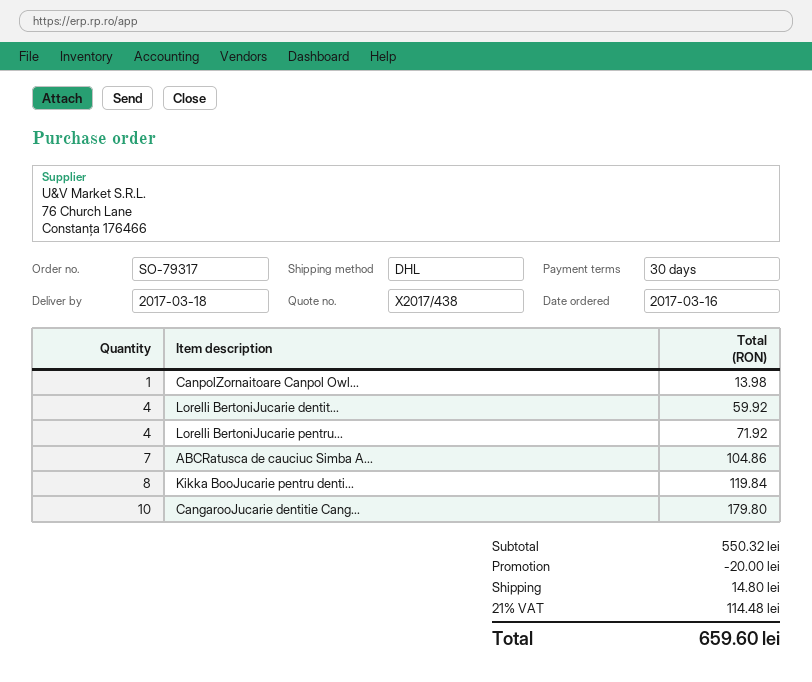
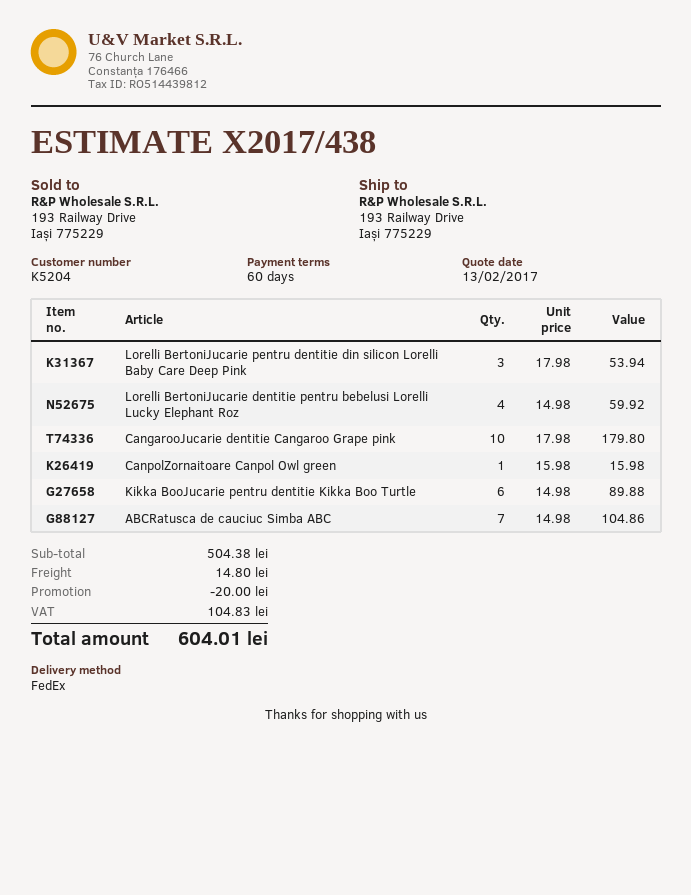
payment terms: 30 days -> 60 days
shipping method: DHL -> FedEx
CanpolZornaitoare Canpol Owl...: 1 for 13.98 -> 1 for 15.98
Lorelli BertoniJucarie pentru...: 4 for 71.92 -> 3 for 53.94
Kikka BooJucarie pentru denti...: 8 for 119.84 -> 6 for 89.88
subtotal: 550.32 -> 504.38
tax: 114.48 -> 104.83
total: 659.60 -> 604.01

